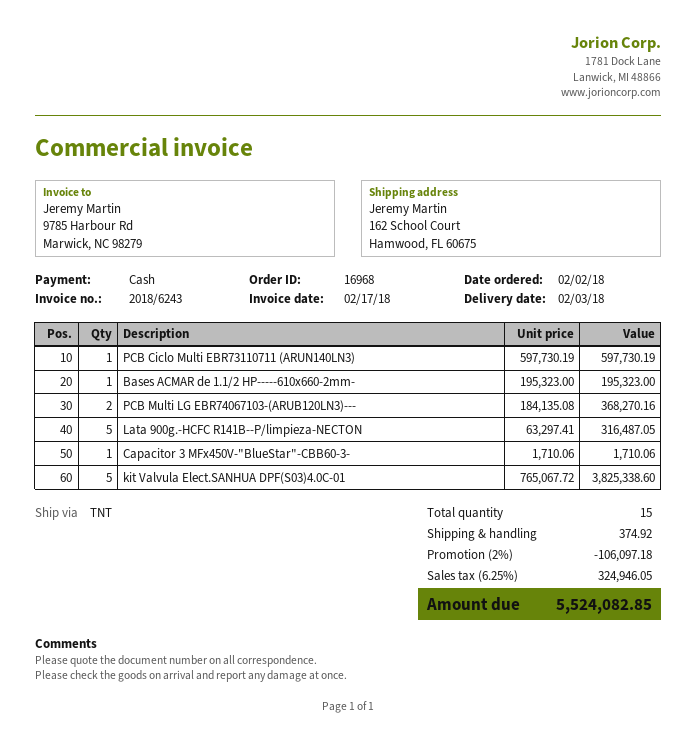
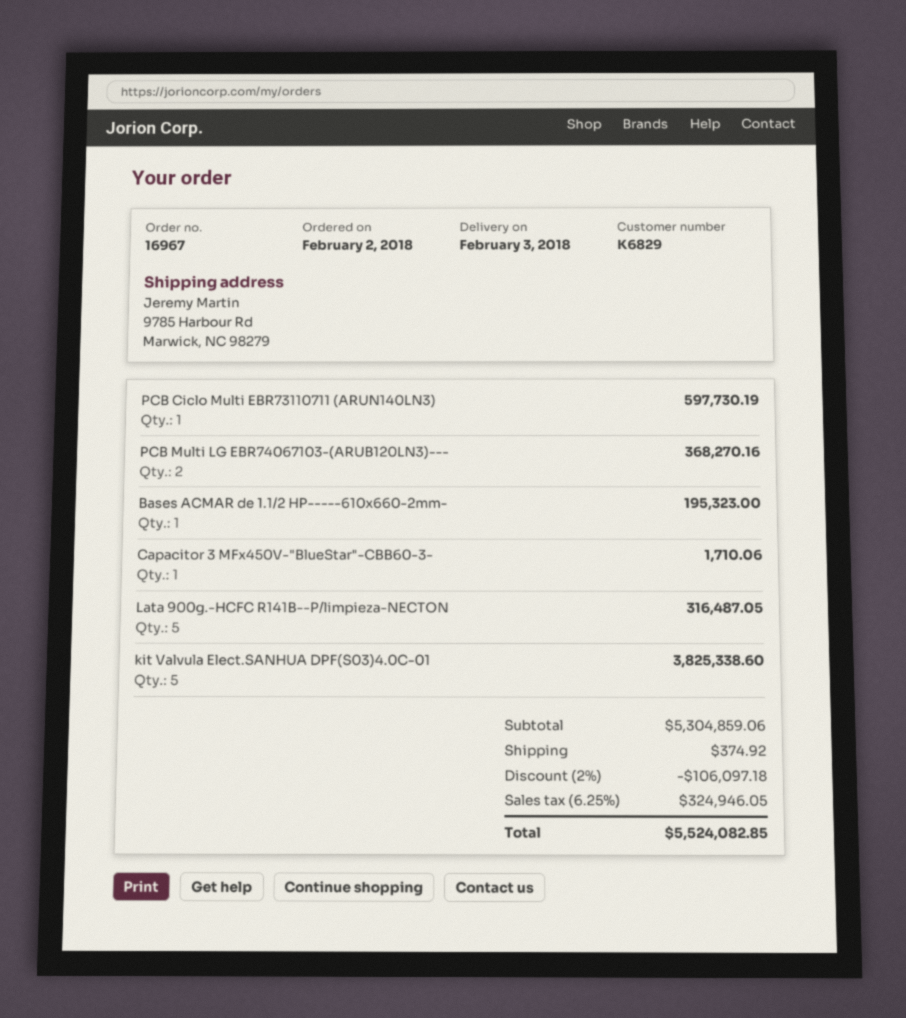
order number: 16968 -> 16967
ship to: 162 School Court, Hamwood, FL 60675 -> 9785 Harbour Rd, Marwick, NC 98279

